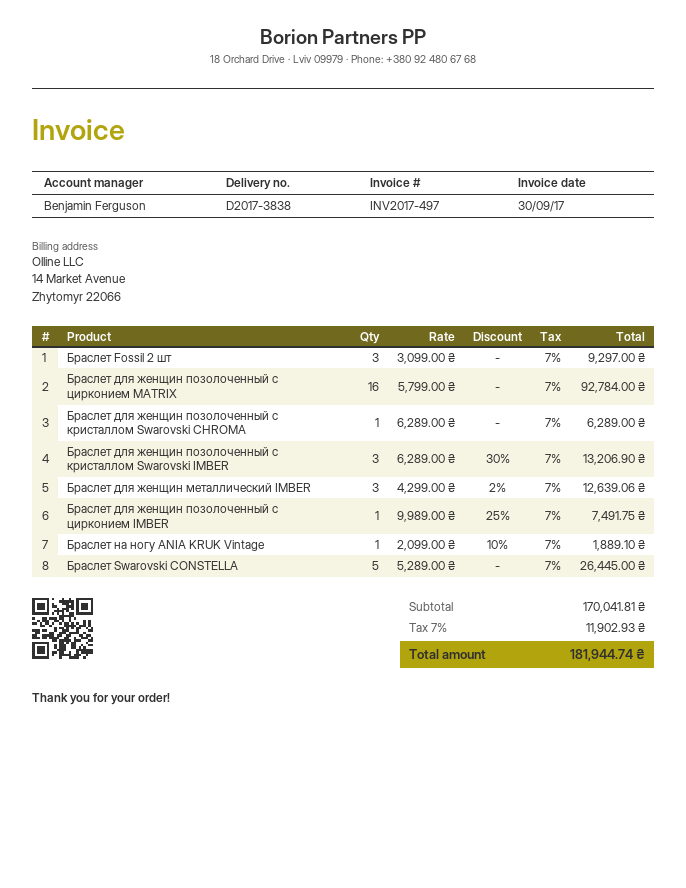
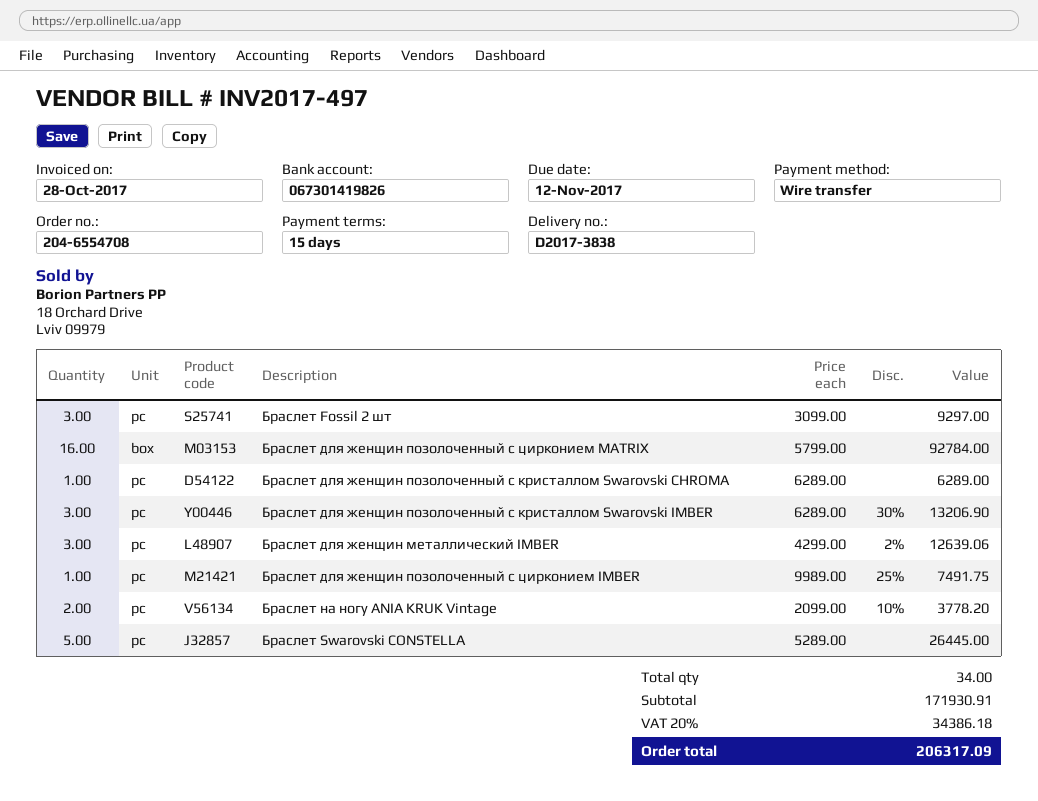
invoice date: 2017-09-30 -> 2017-10-28
Браслет на ногу ANIA KRUK Vintage: 1 x 2099.00 - 10% = 1889.10 -> 2 x 2099.00 - 10% = 3778.20
subtotal: 170041.81 -> 171930.91
tax: 7% = 11902.93 -> 20% = 34386.18
total: 181944.74 -> 206317.09

